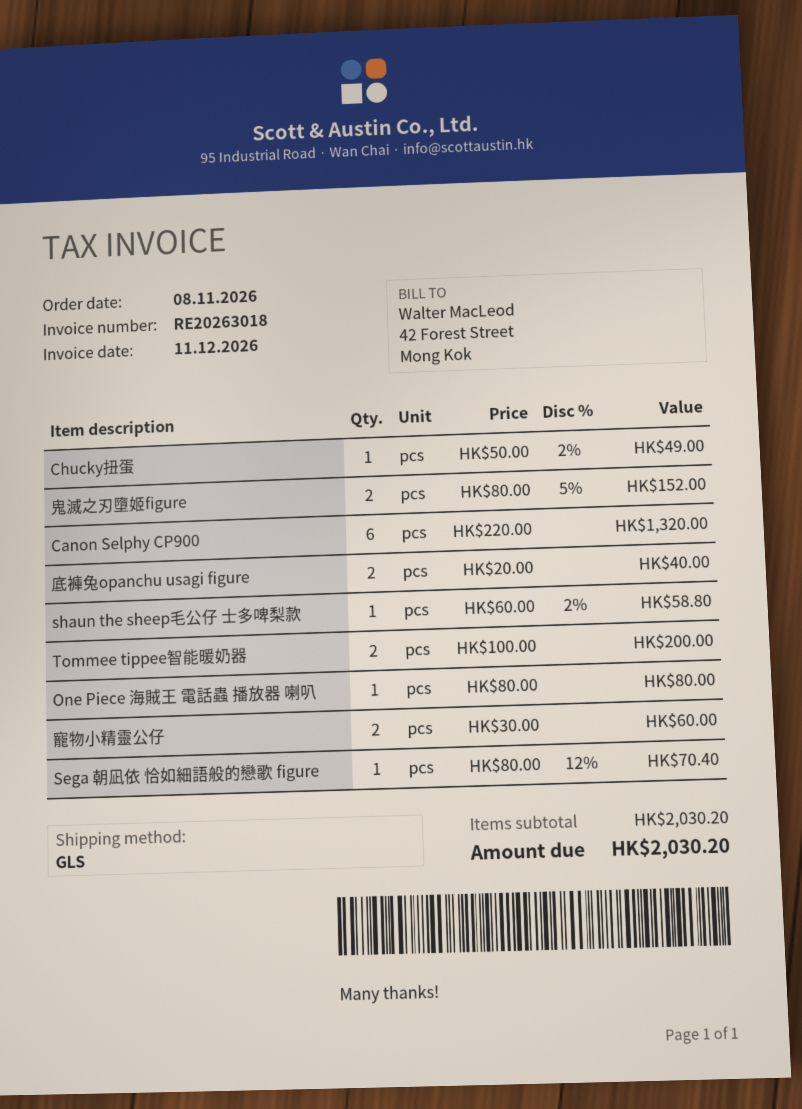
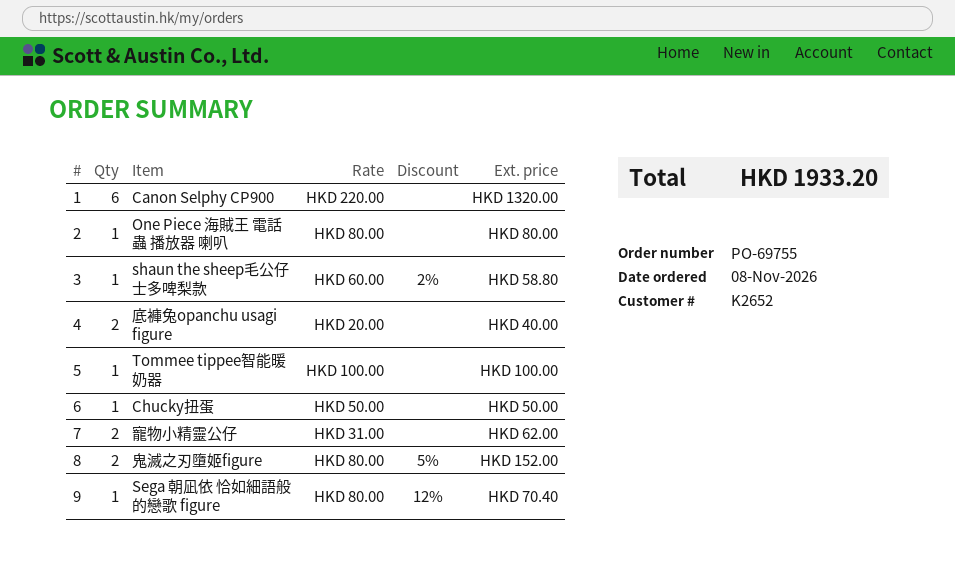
Chucky扭蛋: 1 x 50.00 - 2% = 49.00 -> 1 x 50.00 = 50.00
Tommee tippee智能暖奶器: 2 x 100.00 = 200.00 -> 1 x 100.00 = 100.00
寵物小精靈公仔: 2 x 30.00 = 60.00 -> 2 x 31.00 = 62.00
total: 2030.20 -> 1933.20

